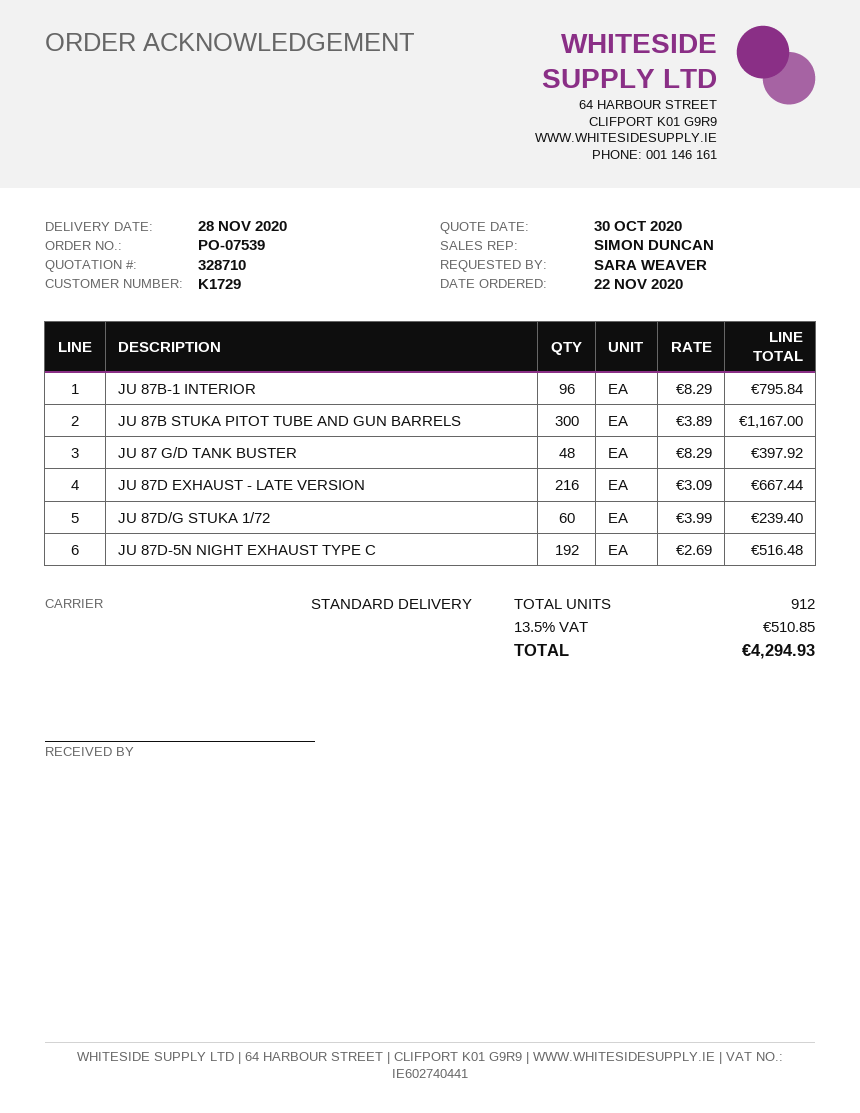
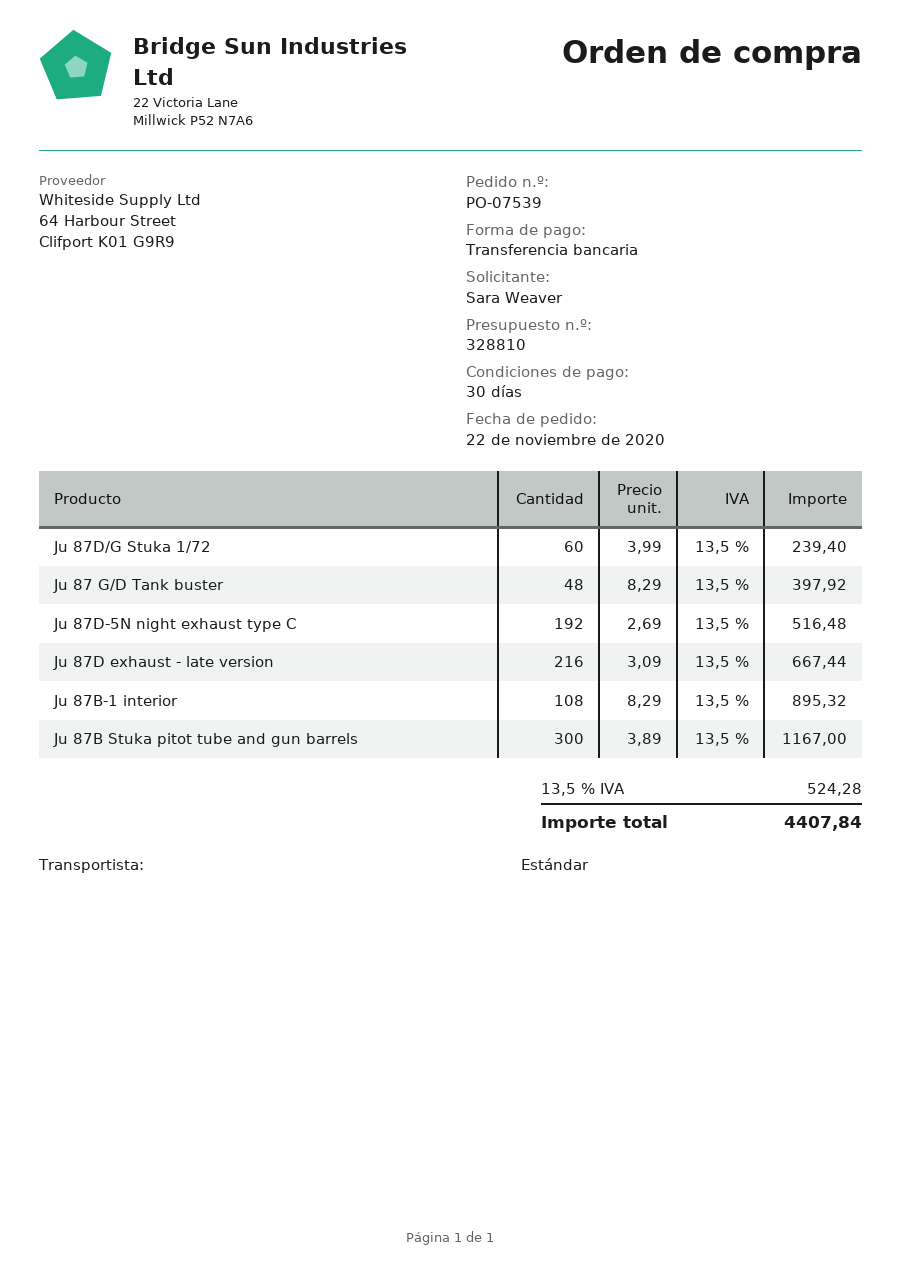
quote number: 328710 -> 328810
JU 87B-1 INTERIOR: 96 x 8.29 = 795.84 -> 108 x 8.29 = 895.32
tax: 13.5% = 510.85 -> 13.5% = 524.28
total: 4294.93 -> 4407.84

